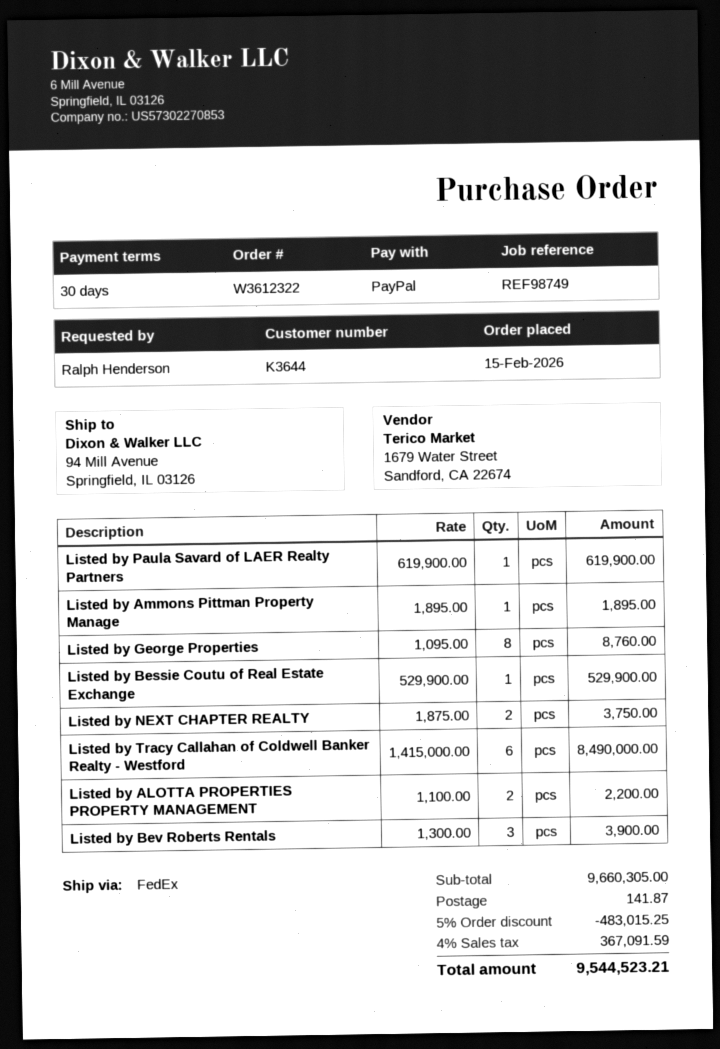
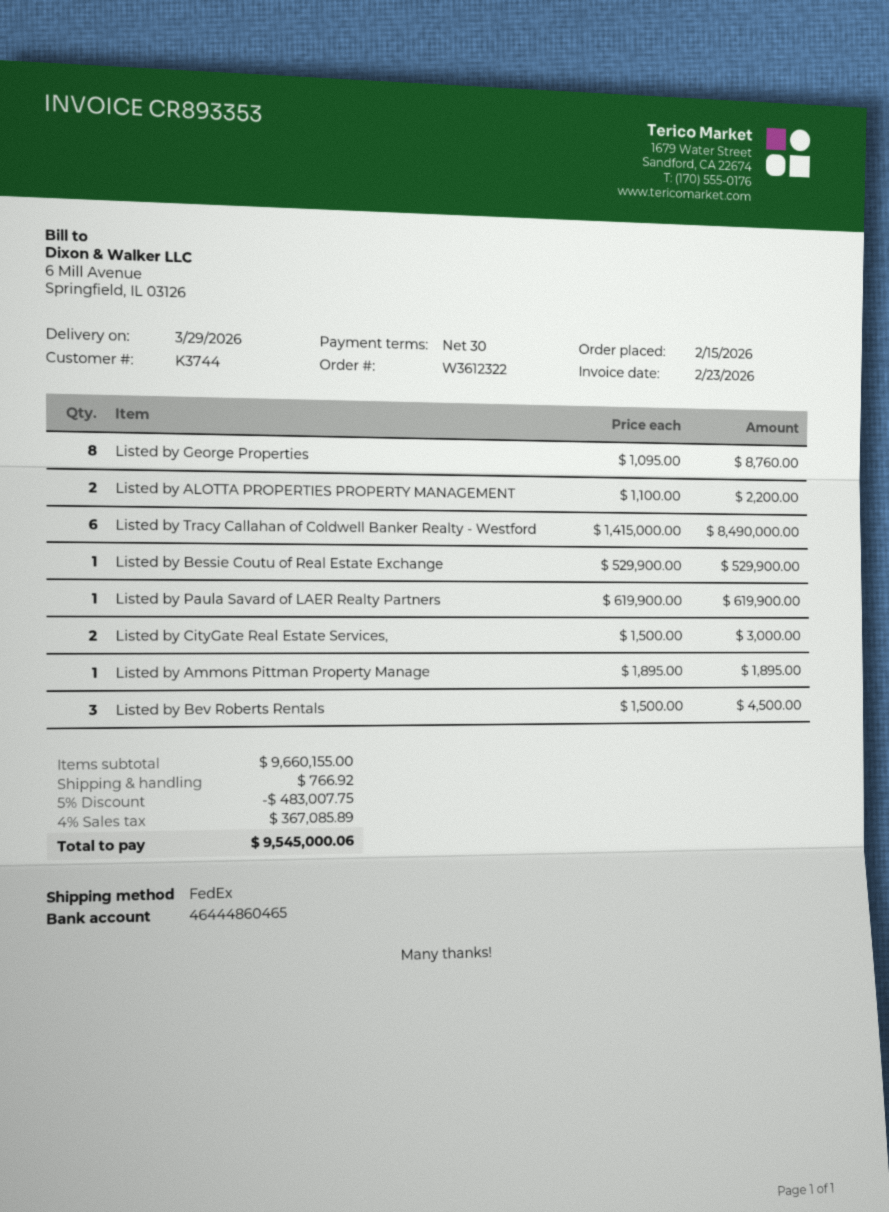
customer number: K3644 -> K3744
Listed by NEXT CHAPTER REALTY: 2 x 1875.00 = 3750.00 -> none
Listed by Bev Roberts Rentals: 3 x 1300.00 = 3900.00 -> 3 x 1500.00 = 4500.00
Listed by CityGate Real Estate Services,: none -> 2 x 1500.00 = 3000.00
subtotal: 9660305.00 -> 9660155.00
discount: 5% = 483015.25 -> 5% = 483007.75
shipping: 141.87 -> 766.92
tax: 4% = 367091.59 -> 4% = 367085.89
total: 9544523.21 -> 9545000.06

